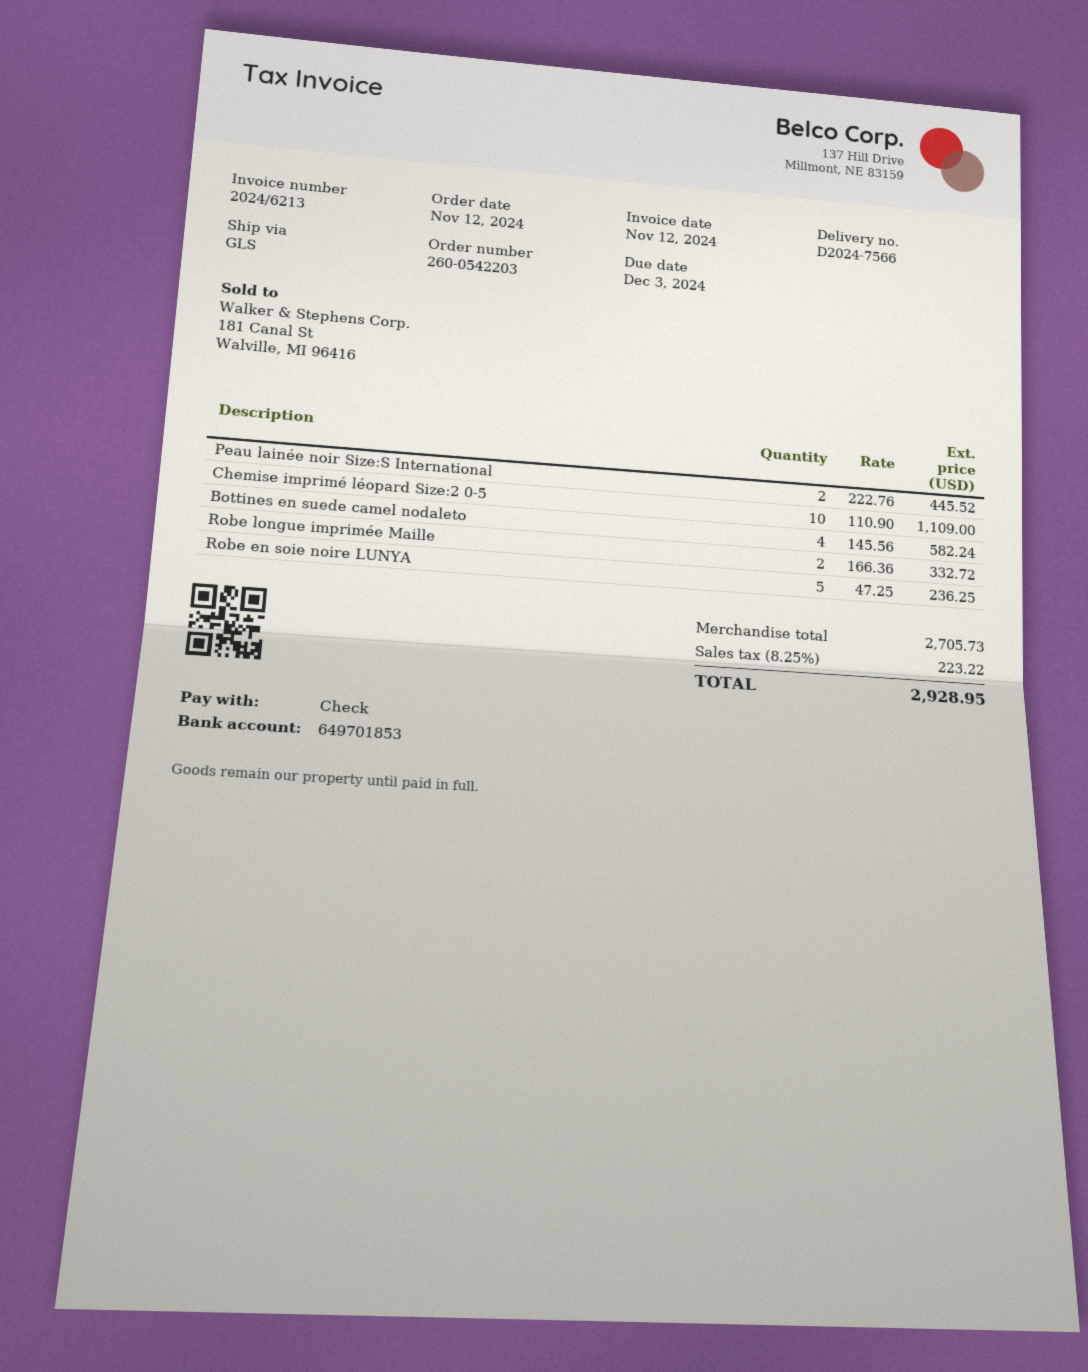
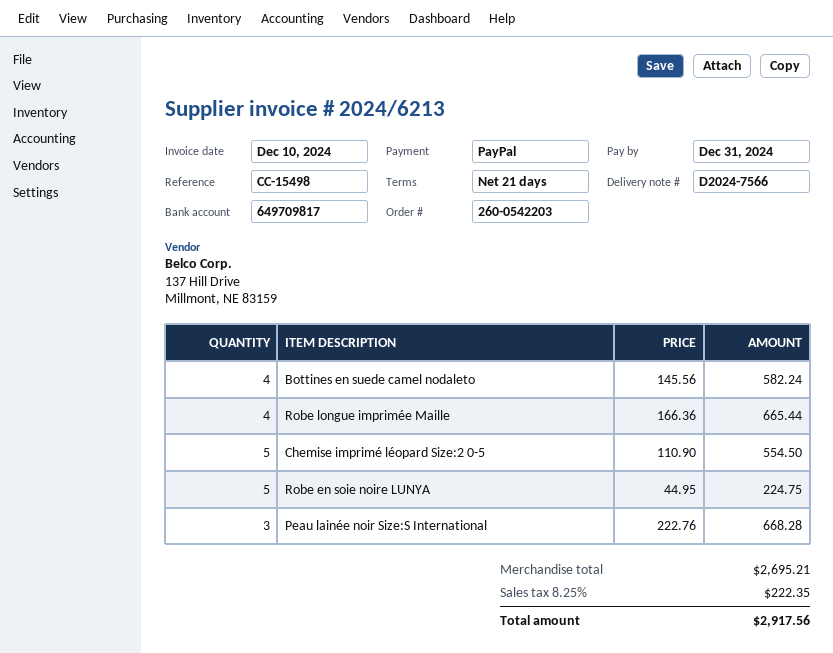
invoice date: 2024-11-12 -> 2024-12-10
due date: 2024-12-03 -> 2024-12-31
payment method: cheque -> PayPal
bank account: 649701853 -> 649709817
Peau lainée noir Size:S International: 2 x 222.76 = 445.52 -> 3 x 222.76 = 668.28
Chemise imprimé léopard Size:2 0-5: 10 x 110.90 = 1109.00 -> 5 x 110.90 = 554.50
Robe longue imprimée Maille: 2 x 166.36 = 332.72 -> 4 x 166.36 = 665.44
Robe en soie noire LUNYA: 5 x 47.25 = 236.25 -> 5 x 44.95 = 224.75
subtotal: 2705.73 -> 2695.21
tax: 8.25% = 223.22 -> 8.25% = 222.35
total: 2928.95 -> 2917.56

